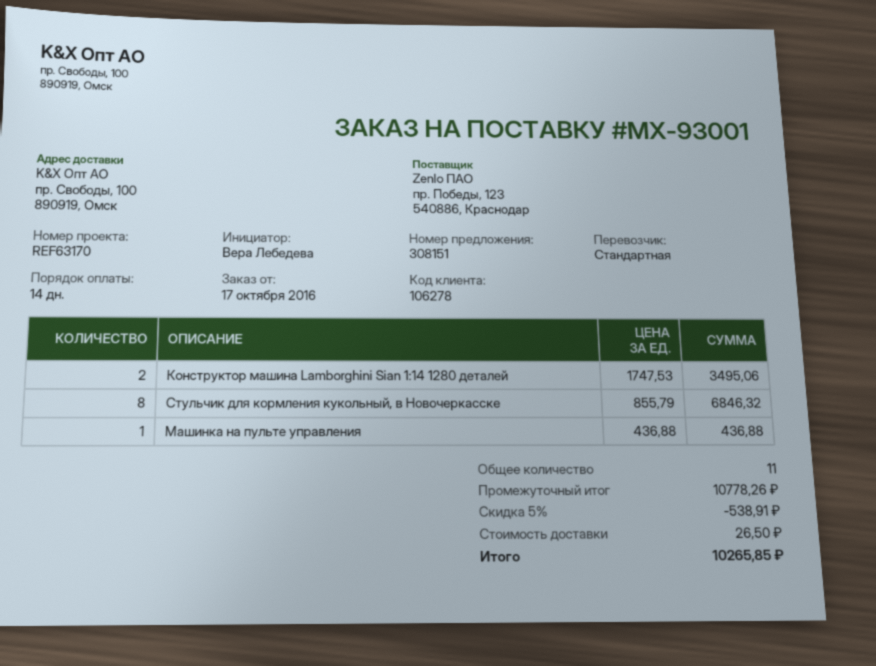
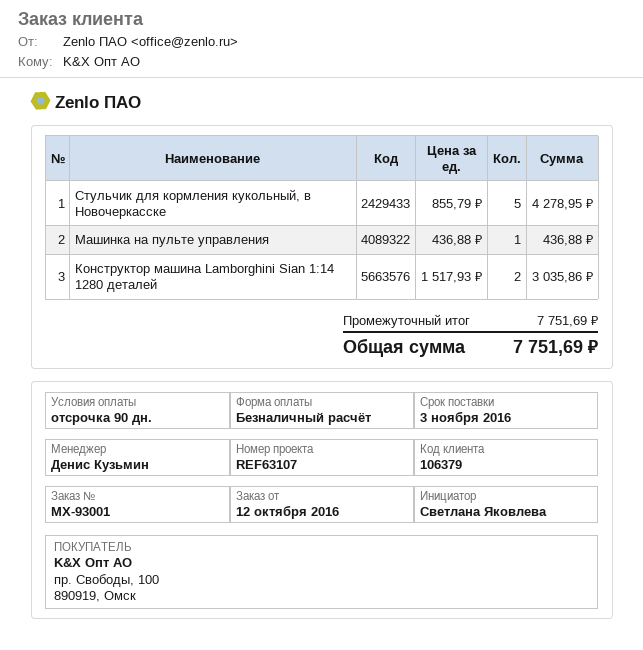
order date: 2016-10-17 -> 2016-10-12
payment terms: 14 days -> 90 days
customer number: 106278 -> 106379
reference: REF63170 -> REF63107
ordered by: Вера Лебедева -> Светлана Яковлева
Конструктор машина Lamborghini Sian 1:14 1280 деталей: 2 x 1747.53 = 3495.06 -> 2 x 1517.93 = 3035.86
Стульчик для кормления кукольный, в Новочеркасске: 8 x 855.79 = 6846.32 -> 5 x 855.79 = 4278.95
subtotal: 10778.26 -> 7751.69
discount: 5% = 538.91 -> none
shipping: 26.50 -> none
total: 10265.85 -> 7751.69

